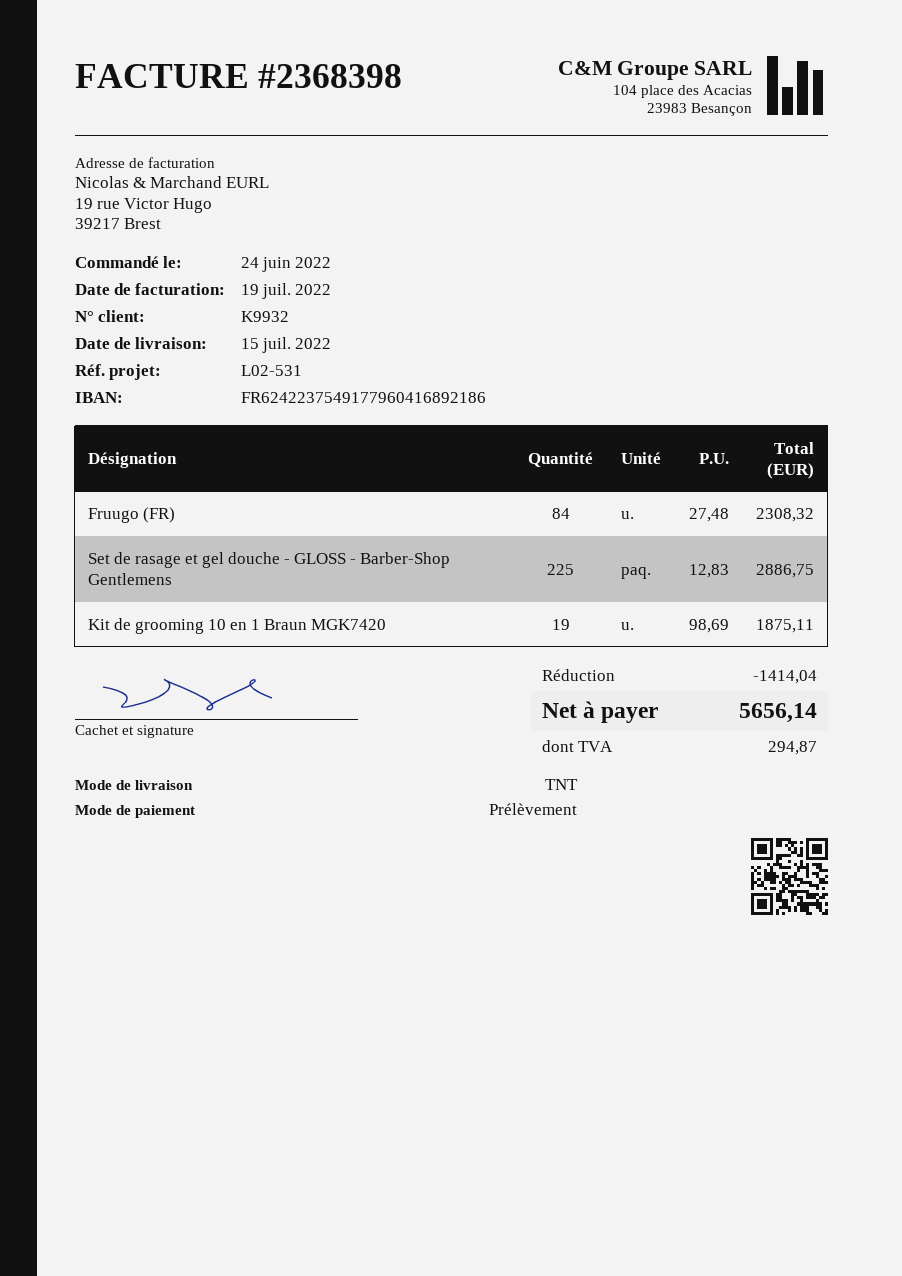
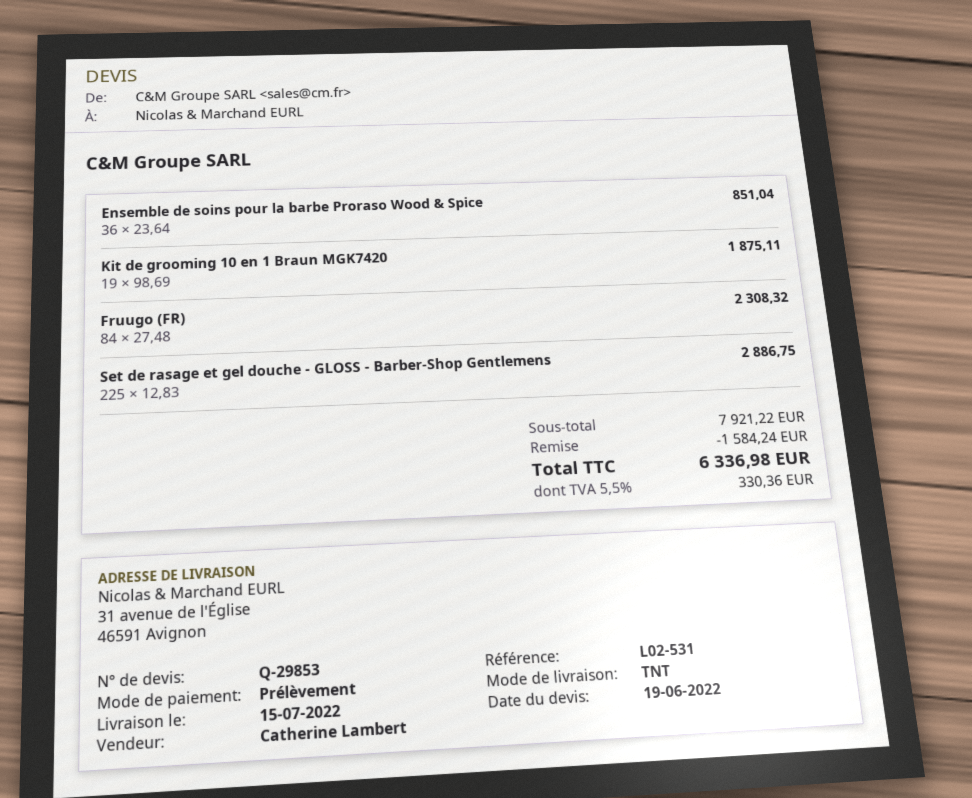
Ensemble de soins pour la barbe Proraso Wood & Spice: none -> 36 x 23.64 = 851.04
discount: 1414.04 -> 1584.24
tax: 294.87 -> 330.36
total: 5656.14 -> 6336.98

